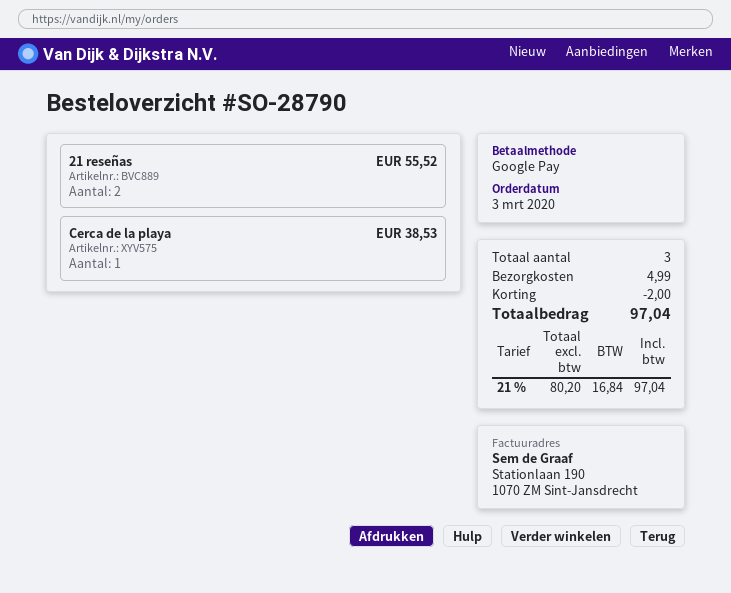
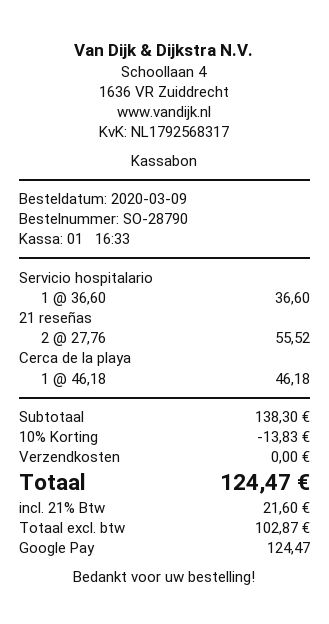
order date: 2020-03-03 -> 2020-03-09
Cerca de la playa: 1 for 38.53 -> 1 for 46.18
Servicio hospitalario: none -> 1 for 36.60
discount: 2.00 -> 13.83
shipping: 4.99 -> 0.00
net: 80.20 -> 102.87
tax: 21% = 16.84 -> 21% = 21.60
total: 97.04 -> 124.47

